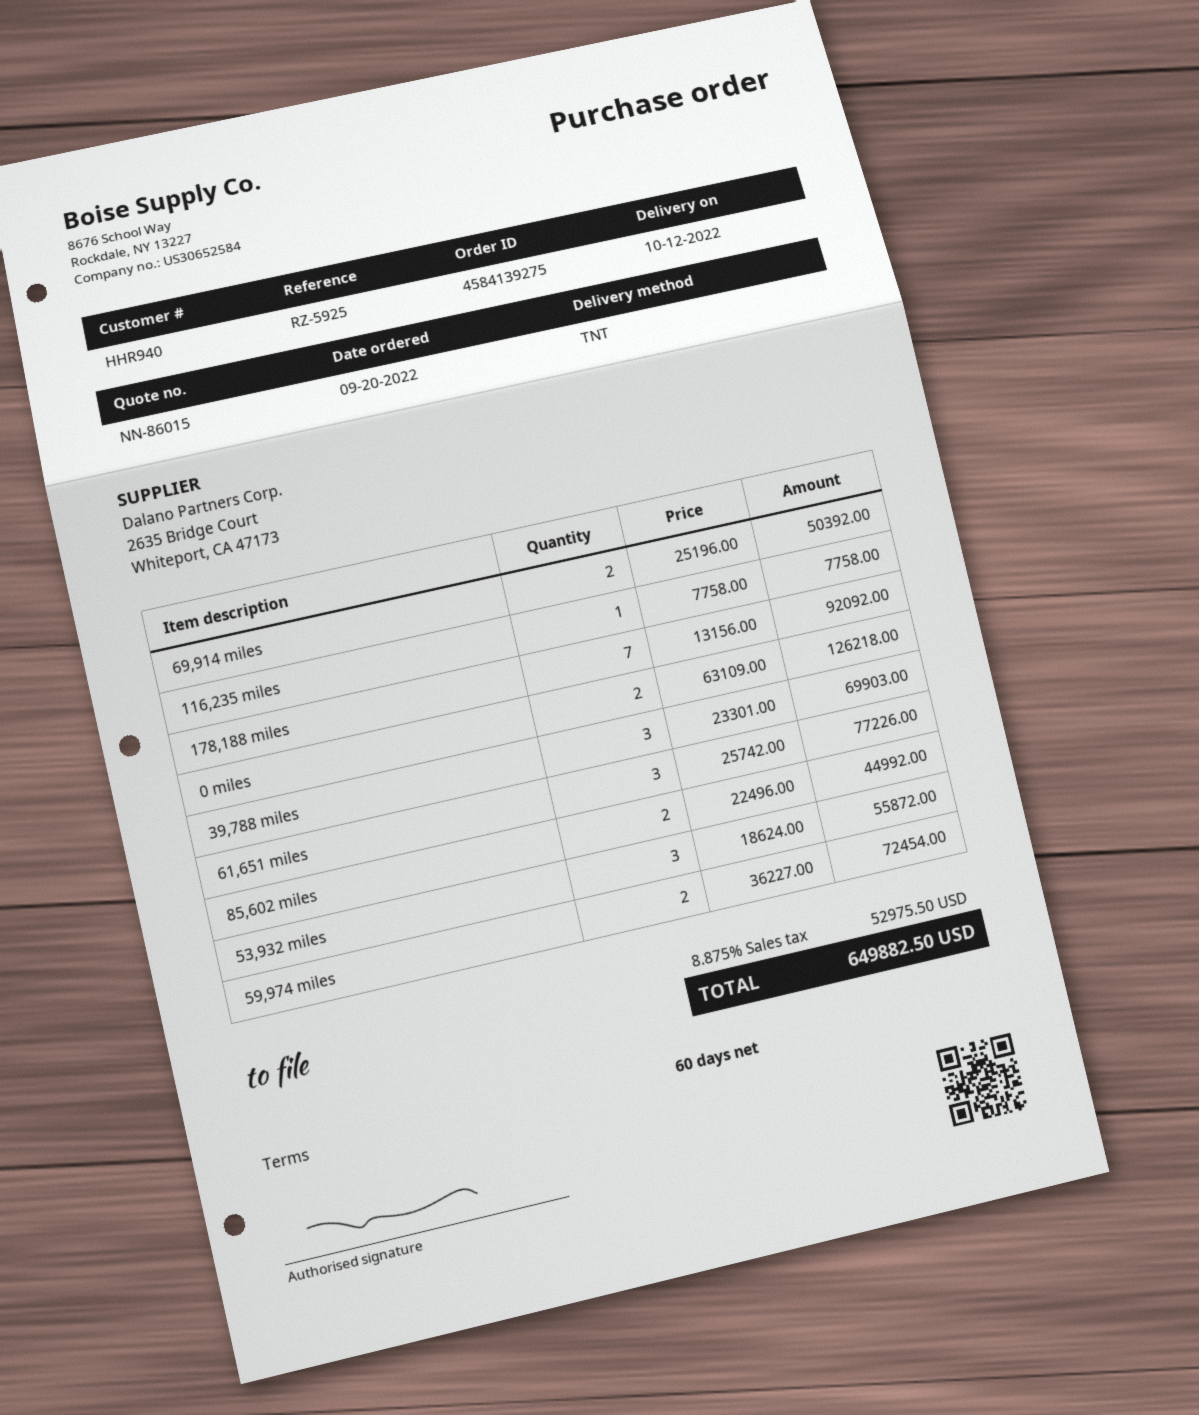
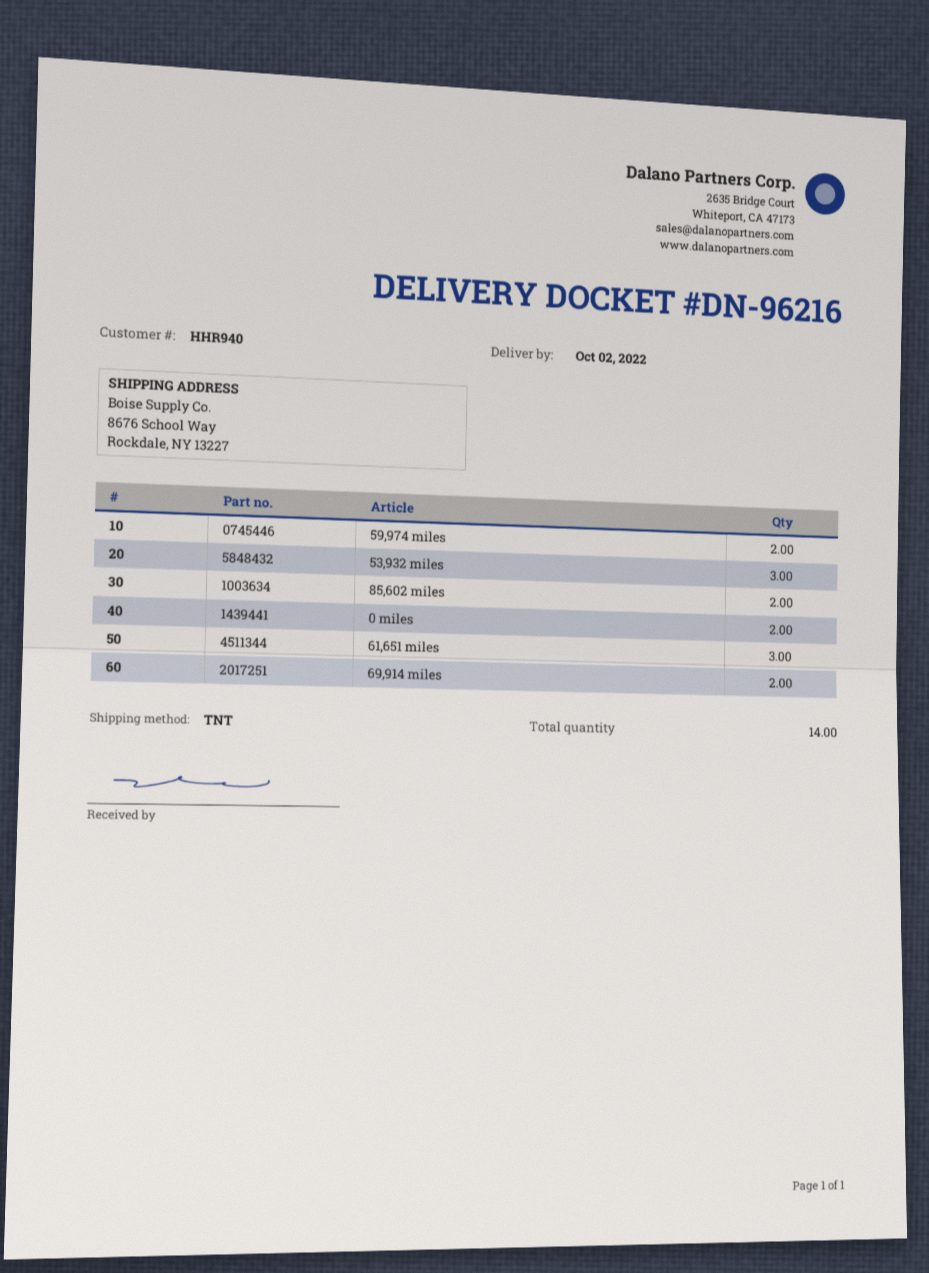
delivery date: 2022-10-12 -> 2022-10-02
116,235 miles: 1 -> none
178,188 miles: 7 -> none
39,788 miles: 3 -> none

